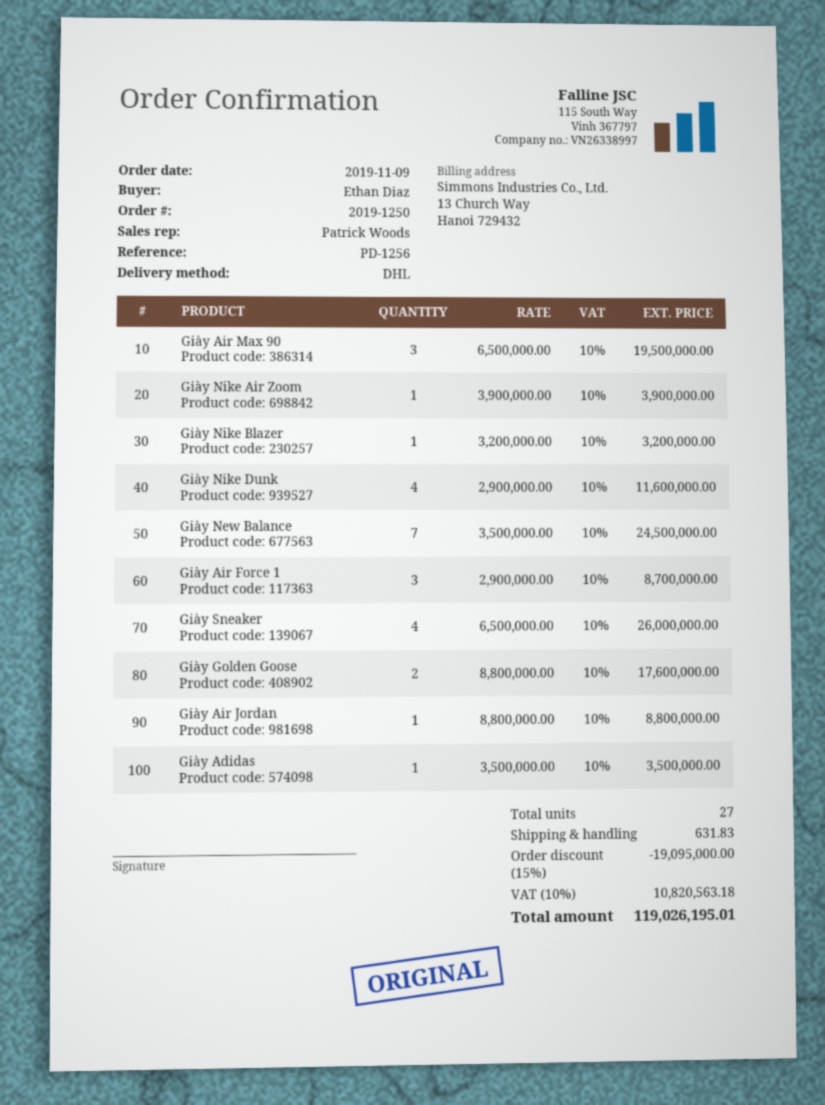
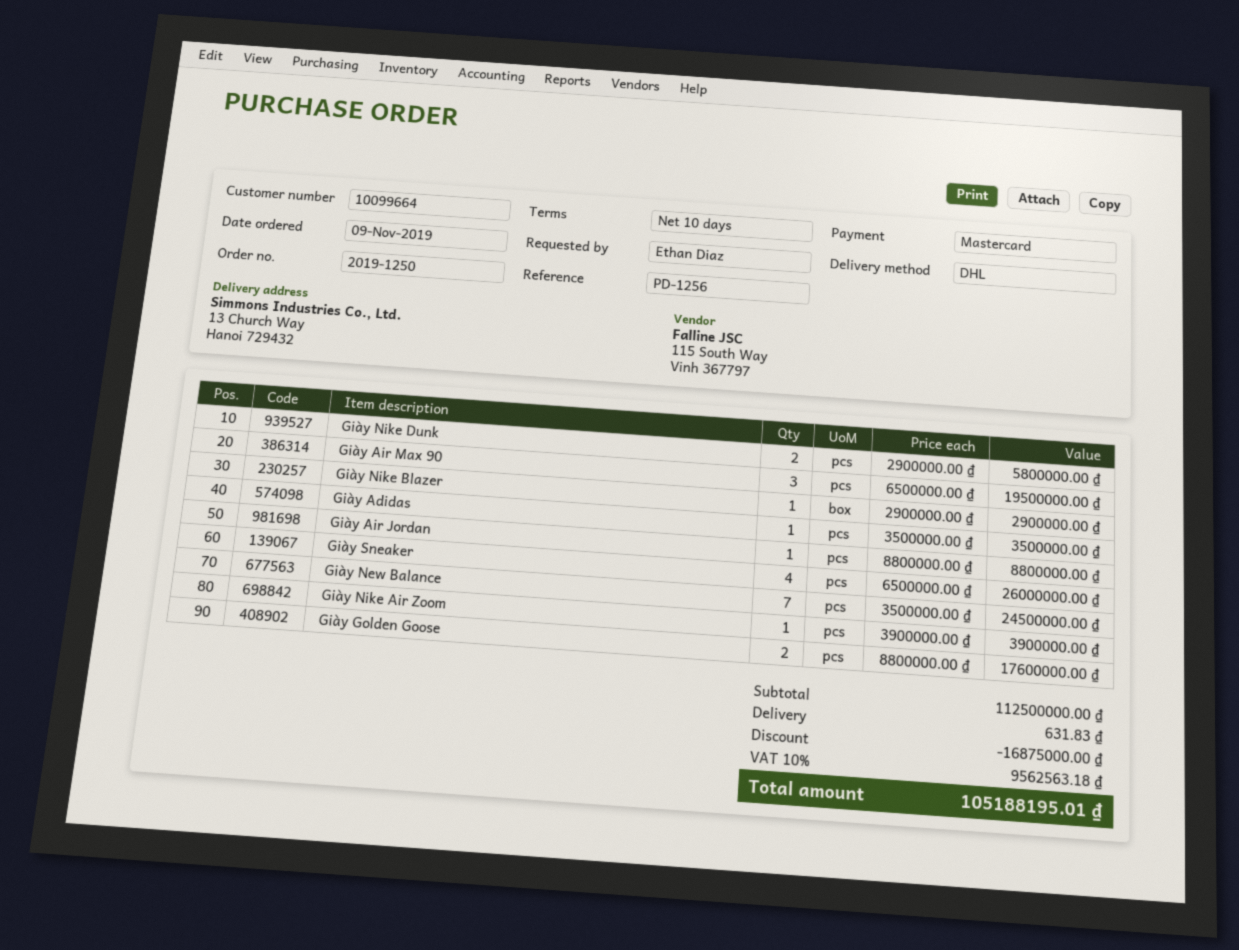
Giày Nike Blazer: 1 x 3200000.00 = 3200000.00 -> 1 x 2900000.00 = 2900000.00
Giày Nike Dunk: 4 x 2900000.00 = 11600000.00 -> 2 x 2900000.00 = 5800000.00
Giày Air Force 1: 3 x 2900000.00 = 8700000.00 -> none
discount: 19095000.00 -> 16875000.00
tax: 10% = 10820563.18 -> 10% = 9562563.18
total: 119026195.01 -> 105188195.01

